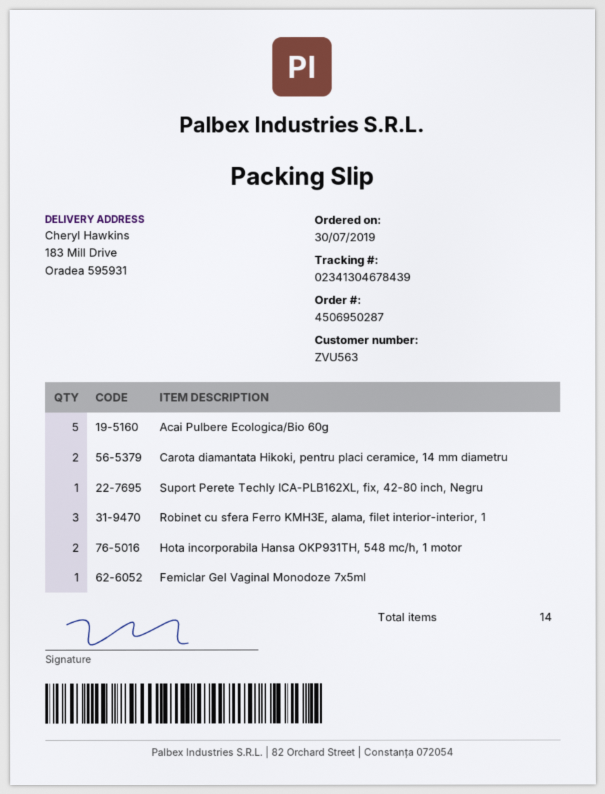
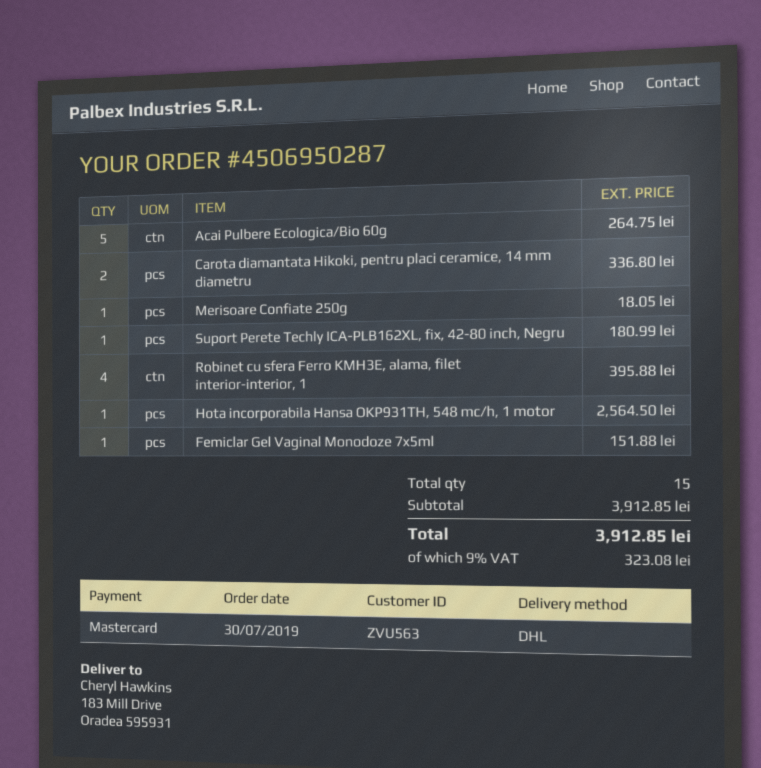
Robinet cu sfera Ferro KMH3E, alama, filet interior-interior, 1: 3 -> 4
Hota incorporabila Hansa OKP931TH, 548 mc/h, 1 motor: 2 -> 1
Merisoare Confiate 250g: none -> 1
total quantity: 14 -> 15

